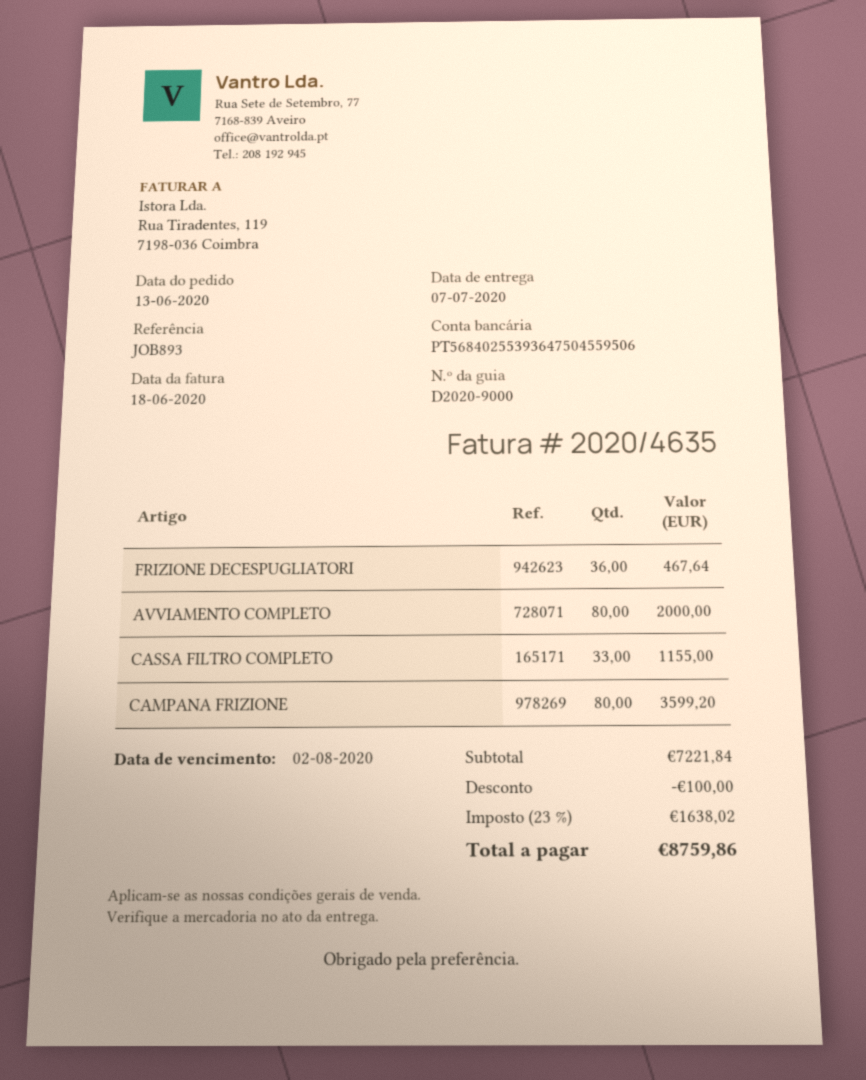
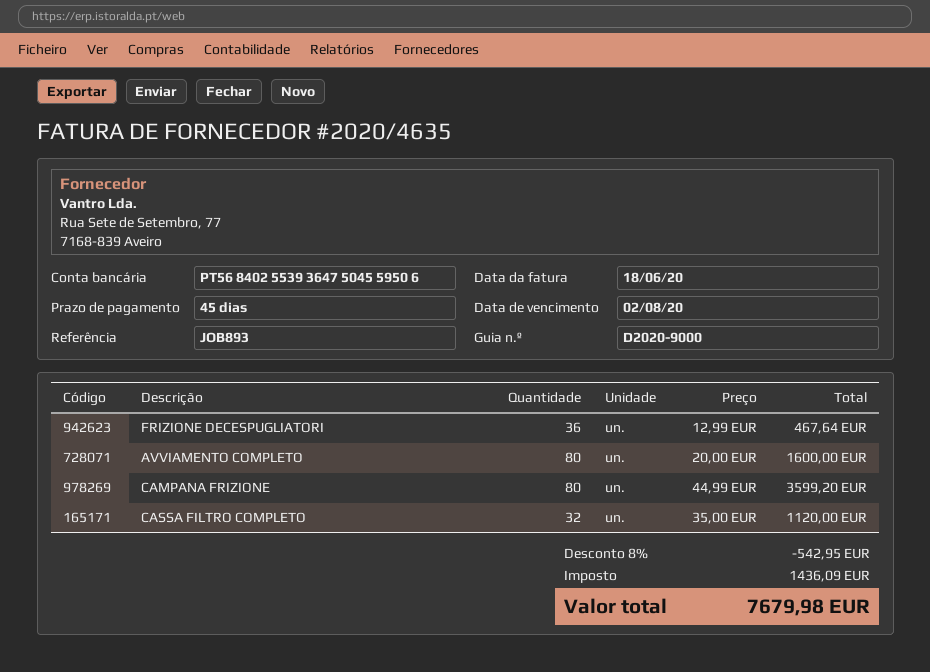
AVVIAMENTO COMPLETO: 80 for 2000.00 -> 80 for 1600.00
CASSA FILTRO COMPLETO: 33 for 1155.00 -> 32 for 1120.00
discount: 100.00 -> 542.95
tax: 1638.02 -> 1436.09
total: 8759.86 -> 7679.98

